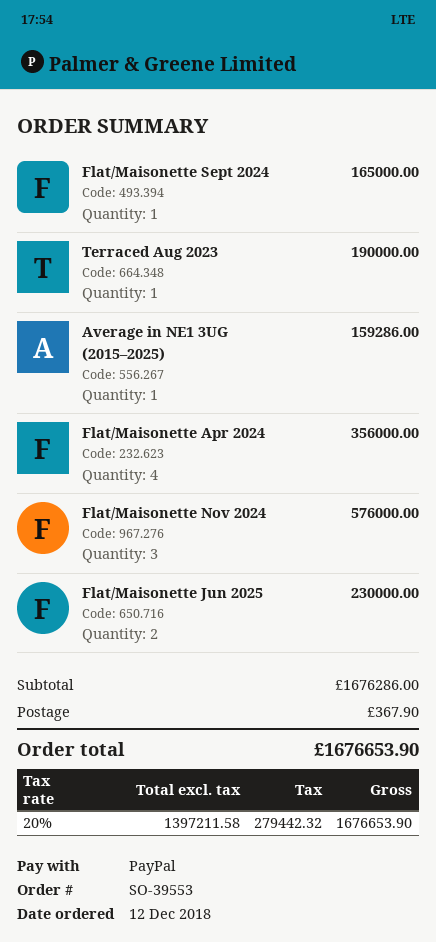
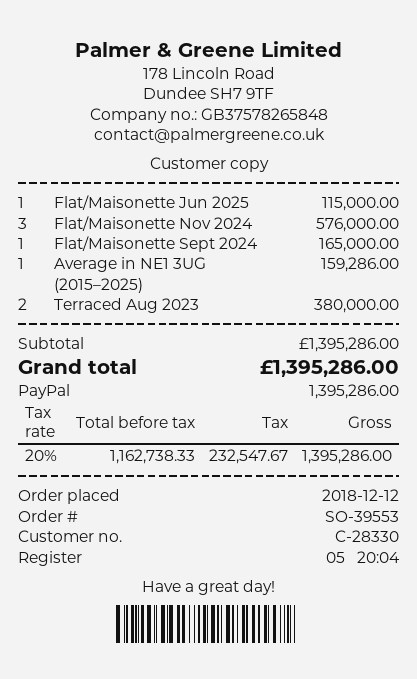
Terraced Aug 2023: 1 for 190000.00 -> 2 for 380000.00
Flat/Maisonette Apr 2024: 4 for 356000.00 -> none
Flat/Maisonette Jun 2025: 2 for 230000.00 -> 1 for 115000.00
subtotal: 1676286.00 -> 1395286.00
shipping: 367.90 -> none
net: 1397211.58 -> 1162738.33
tax: 20% = 279442.32 -> 20% = 232547.67
total: 1676653.90 -> 1395286.00

